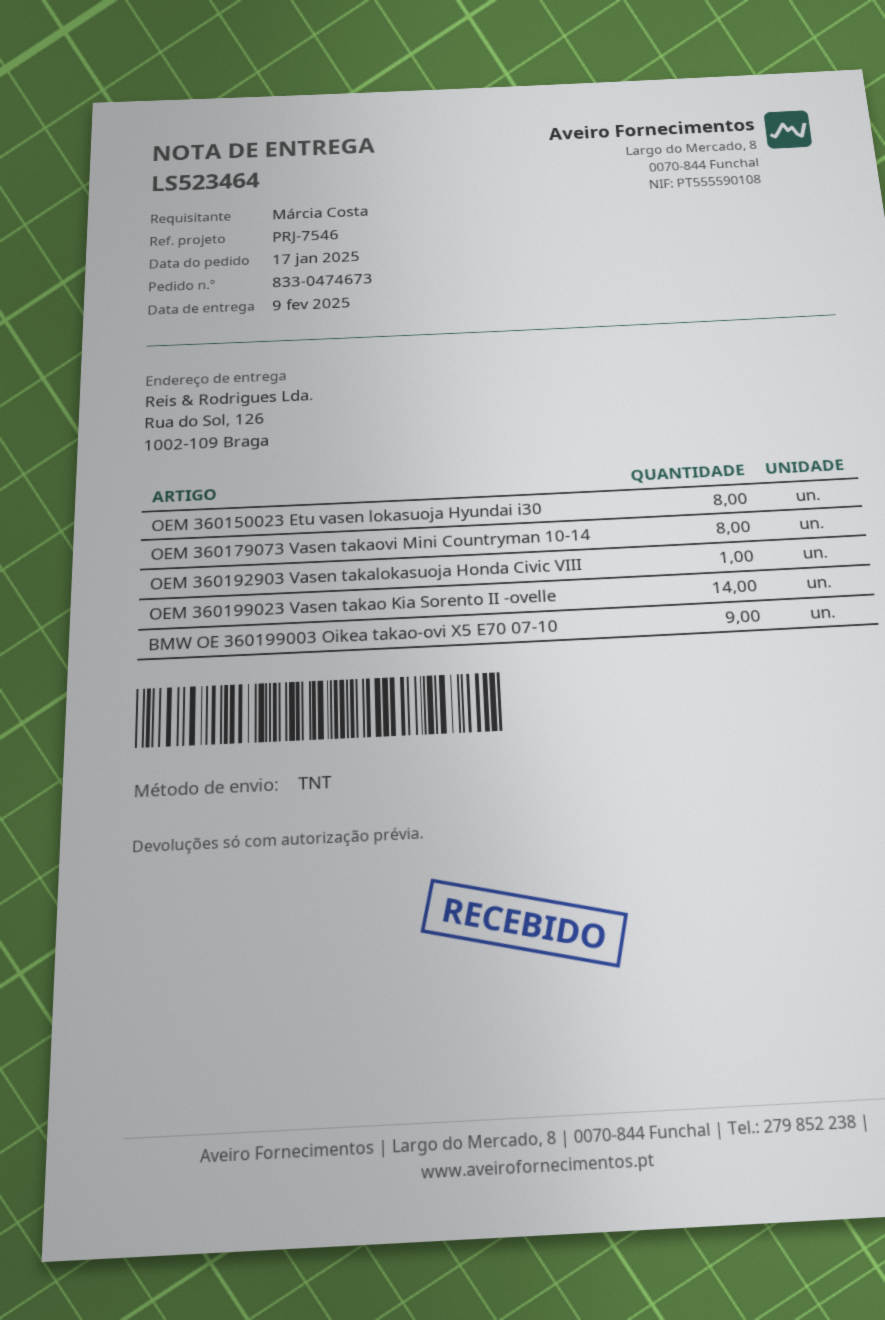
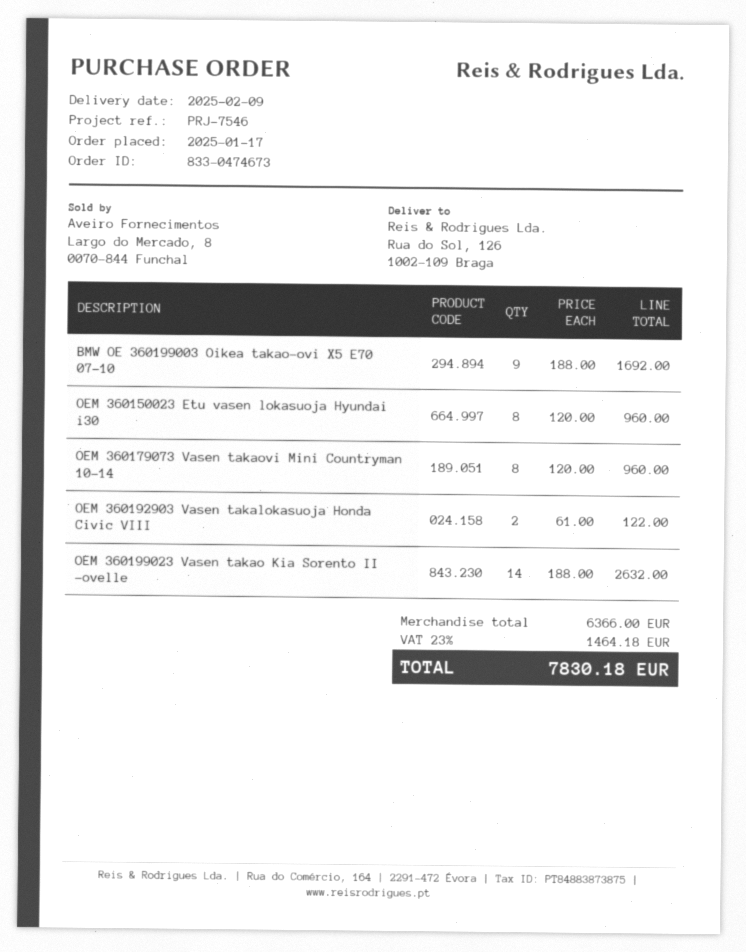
OEM 360192903 Vasen takalokasuoja Honda Civic VIII: 1 -> 2

